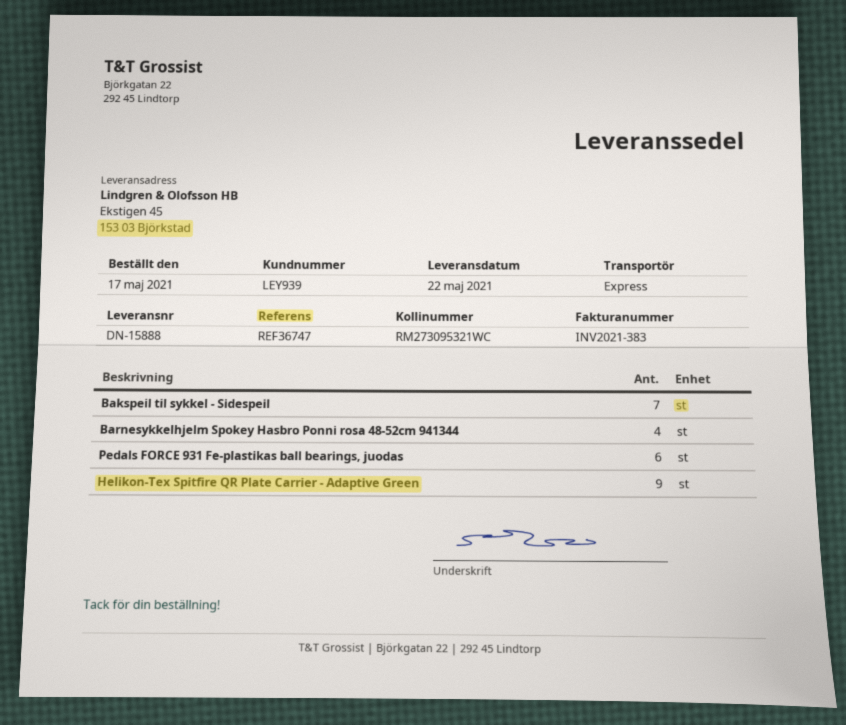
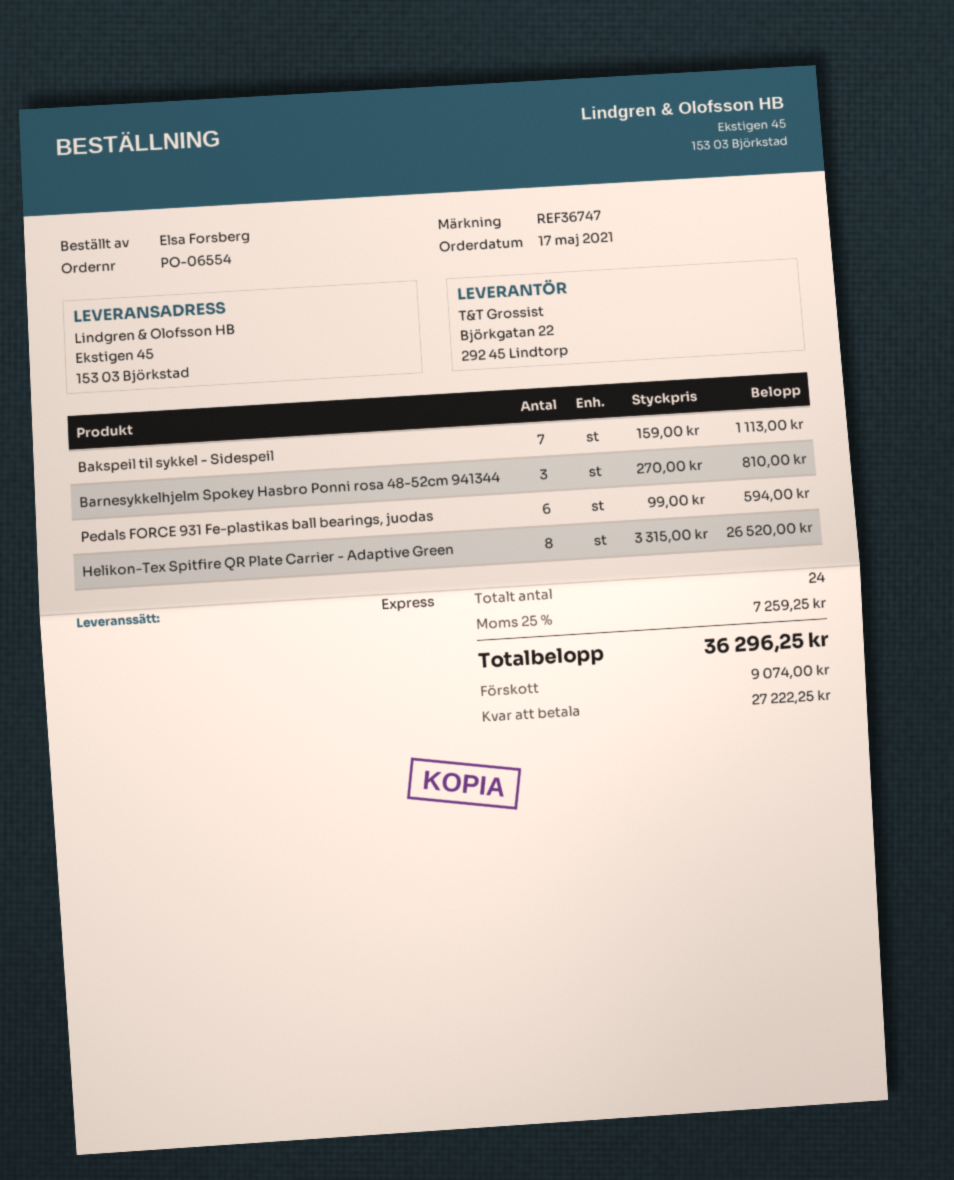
Barnesykkelhjelm Spokey Hasbro Ponni rosa 48-52cm 941344: 4 -> 3
Helikon-Tex Spitfire QR Plate Carrier - Adaptive Green: 9 -> 8

